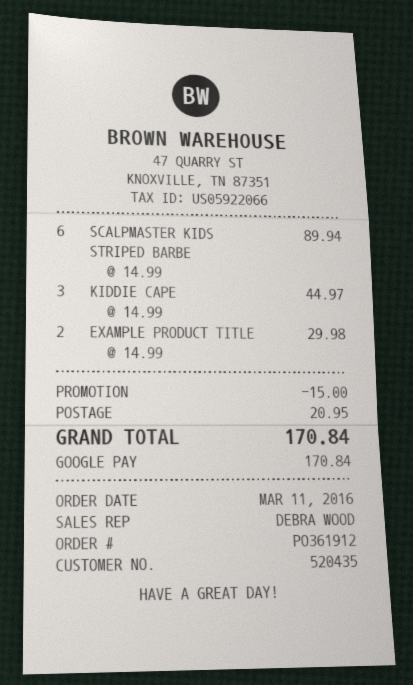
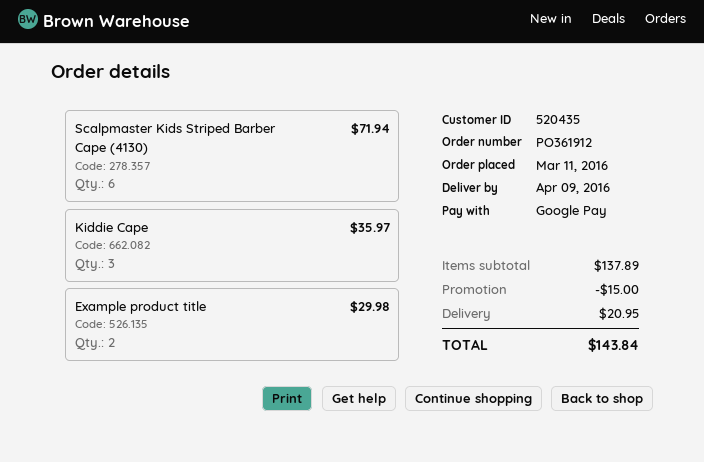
SCALPMASTER KIDS STRIPED BARBE: 6 for 89.94 -> 6 for 71.94
KIDDIE CAPE: 3 for 44.97 -> 3 for 35.97
total: 170.84 -> 143.84

